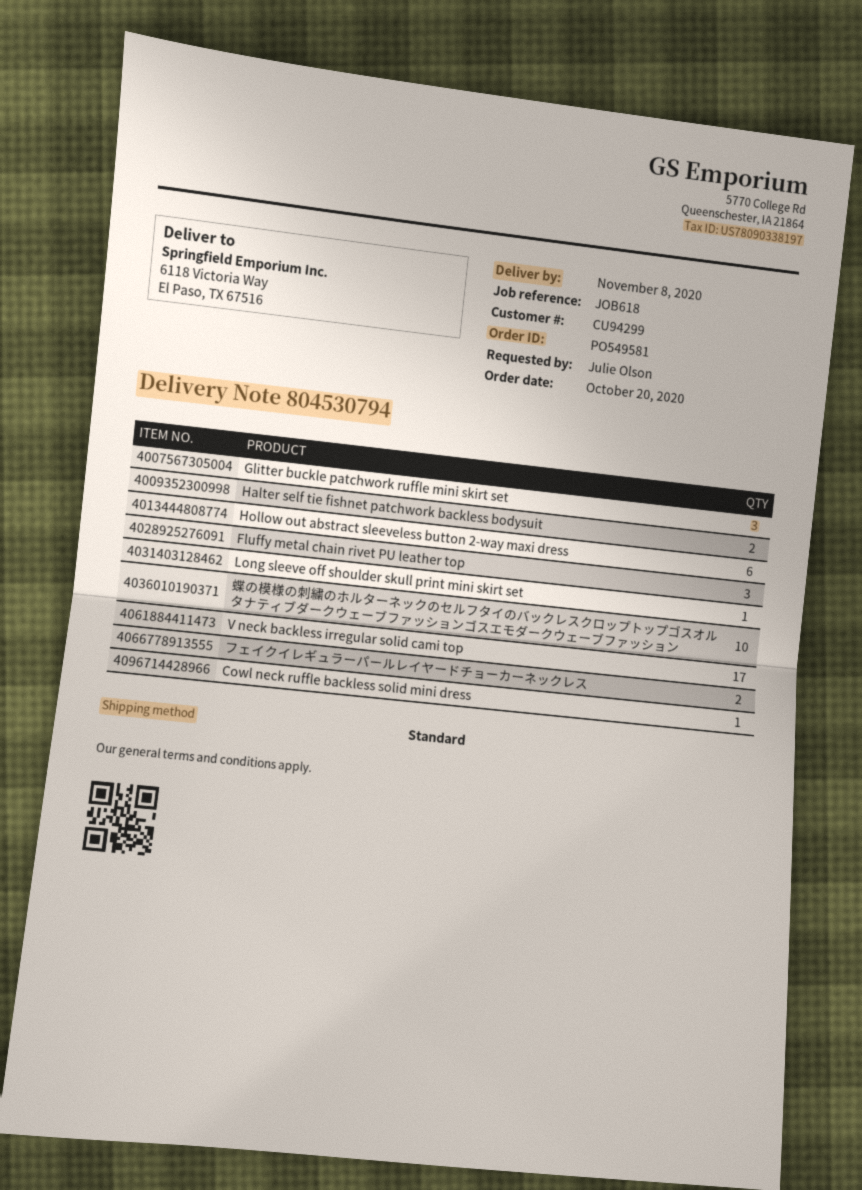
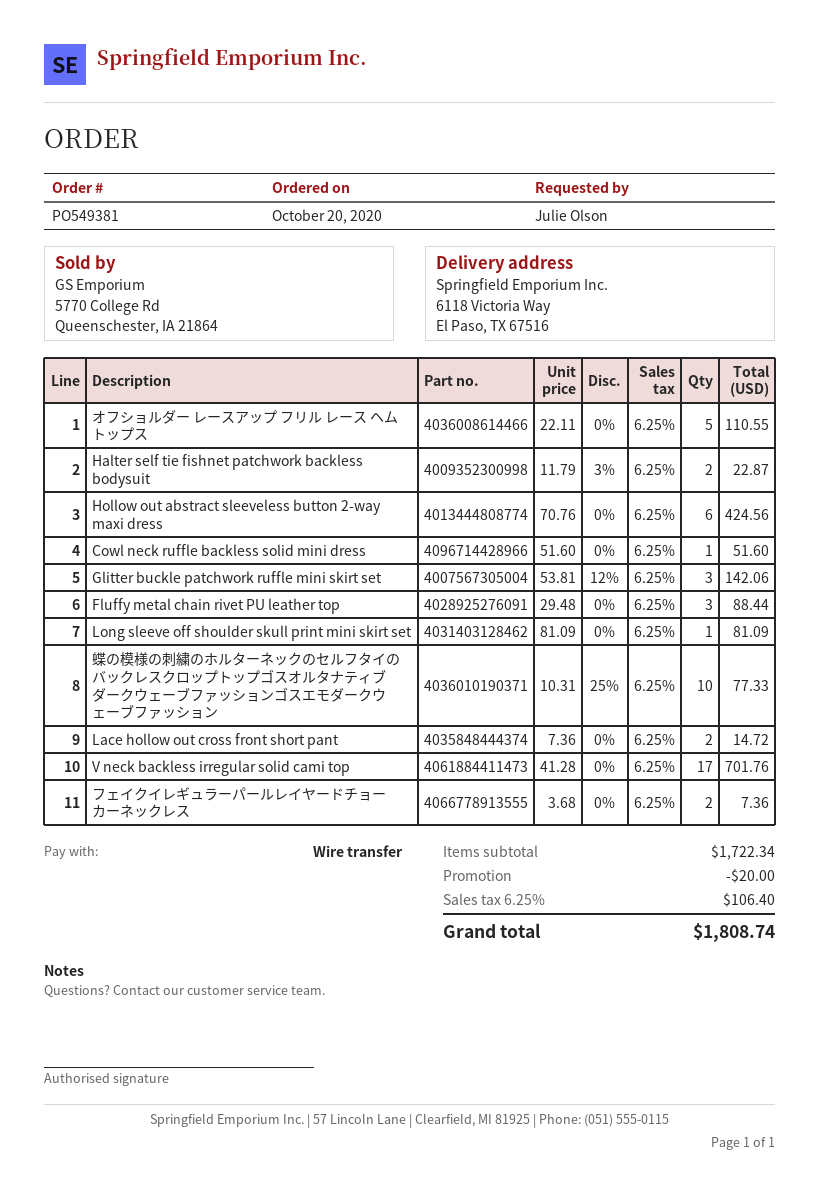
order number: PO549581 -> PO549381
オフショルダー レースアップ フリル レース ヘム トップス: none -> 5
Lace hollow out cross front short pant: none -> 2

